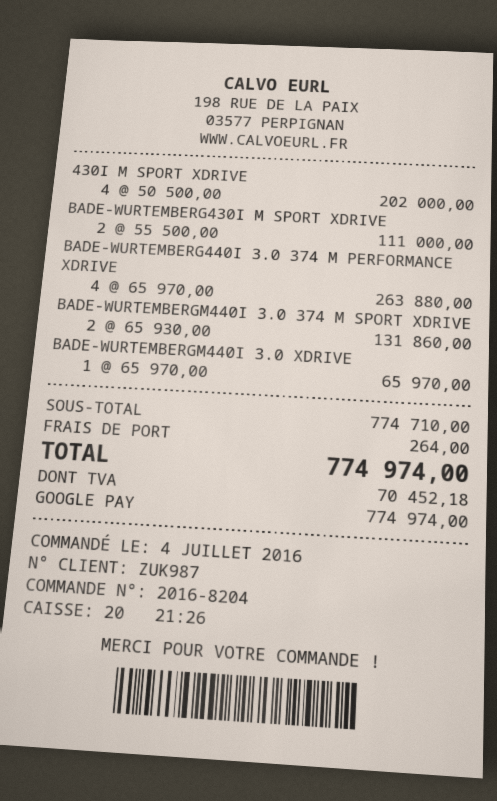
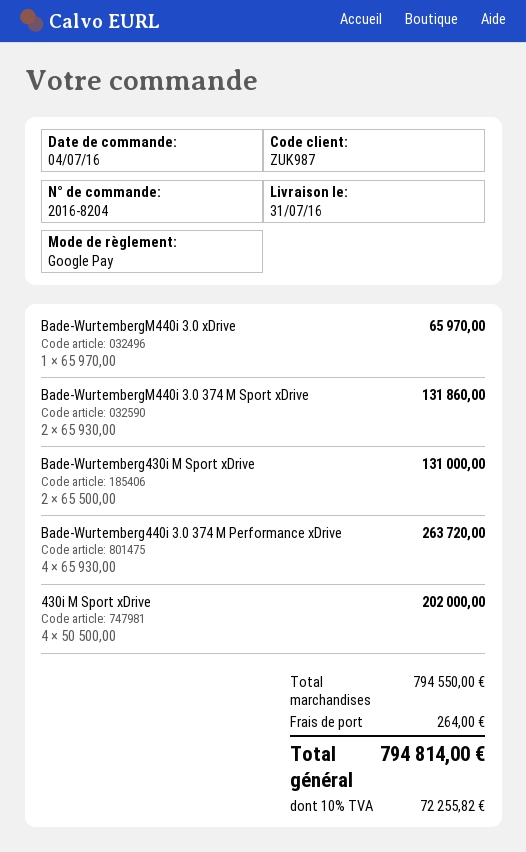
BADE-WURTEMBERG430I M SPORT XDRIVE: 2 x 55500.00 = 111000.00 -> 2 x 65500.00 = 131000.00
BADE-WURTEMBERG440I 3.0 374 M PERFORMANCE XDRIVE: 4 x 65970.00 = 263880.00 -> 4 x 65930.00 = 263720.00
subtotal: 774710.00 -> 794550.00
tax: 70452.18 -> 72255.82
total: 774974.00 -> 794814.00

